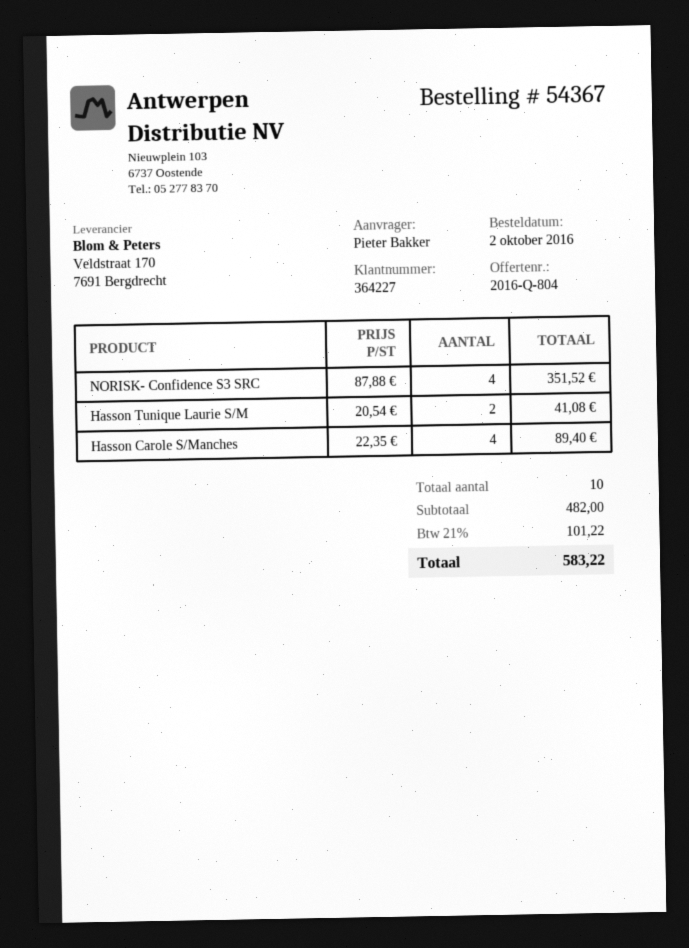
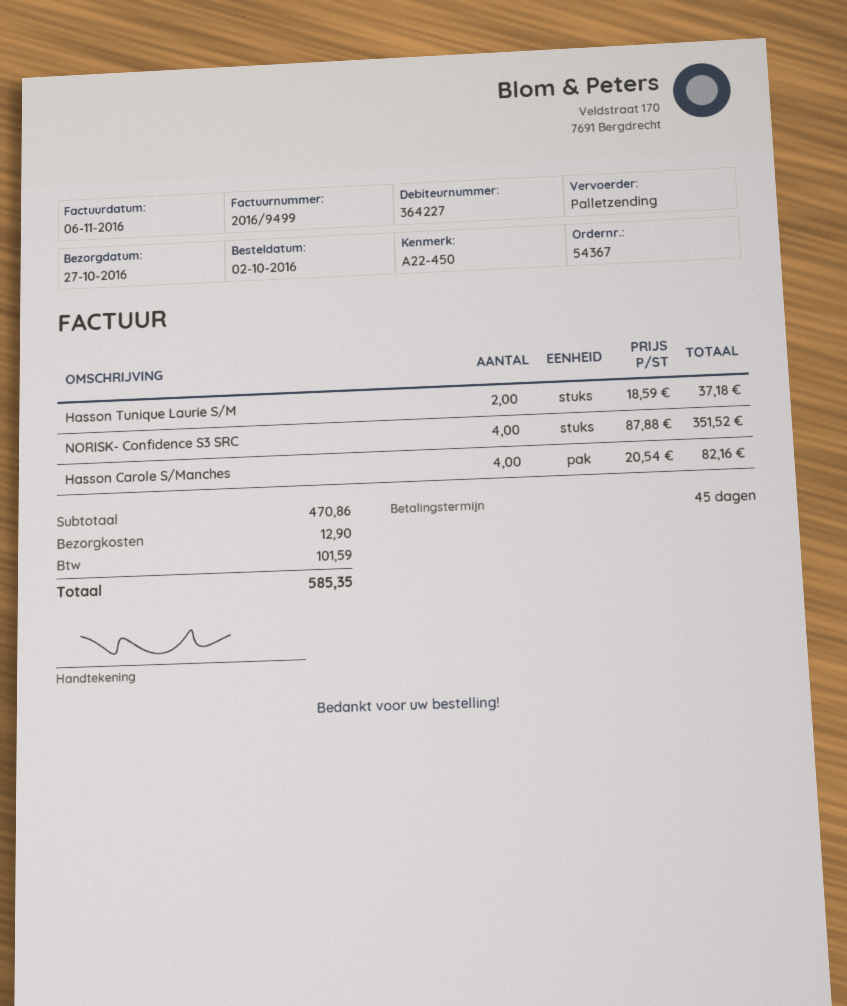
Hasson Tunique Laurie S/M: 2 x 20.54 = 41.08 -> 2 x 18.59 = 37.18
Hasson Carole S/Manches: 4 x 22.35 = 89.40 -> 4 x 20.54 = 82.16
subtotal: 482.00 -> 470.86
shipping: none -> 12.90
tax: 101.22 -> 101.59
total: 583.22 -> 585.35

